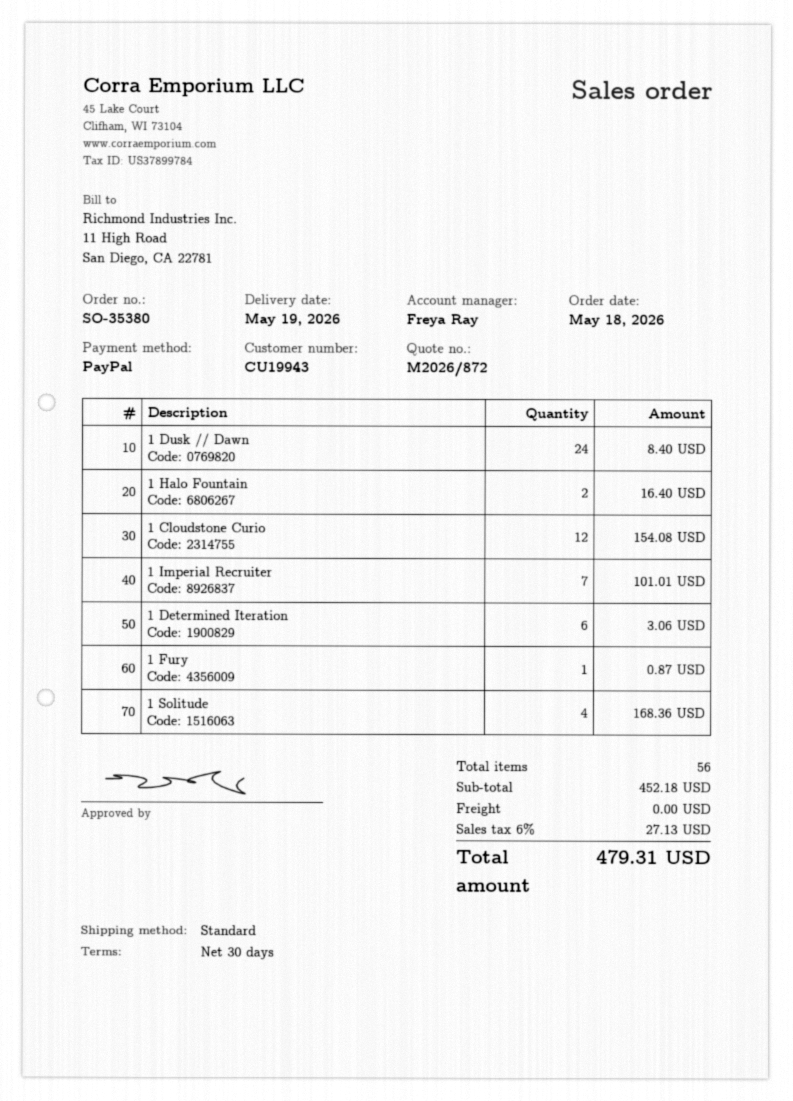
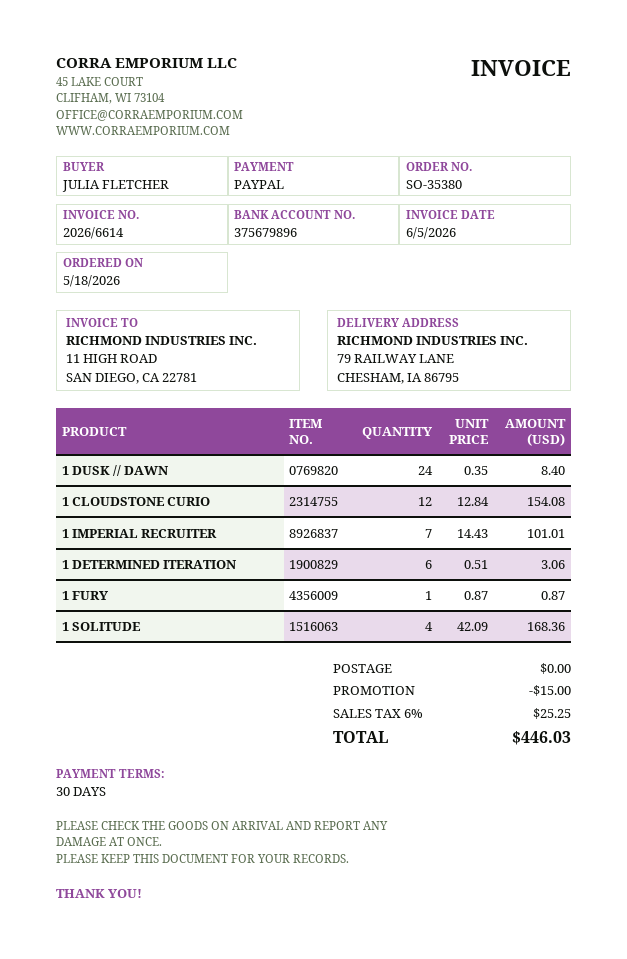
1 Halo Fountain: 2 for 16.40 -> none
discount: none -> 15.00
tax: 6% = 27.13 -> 6% = 25.25
total: 479.31 -> 446.03

